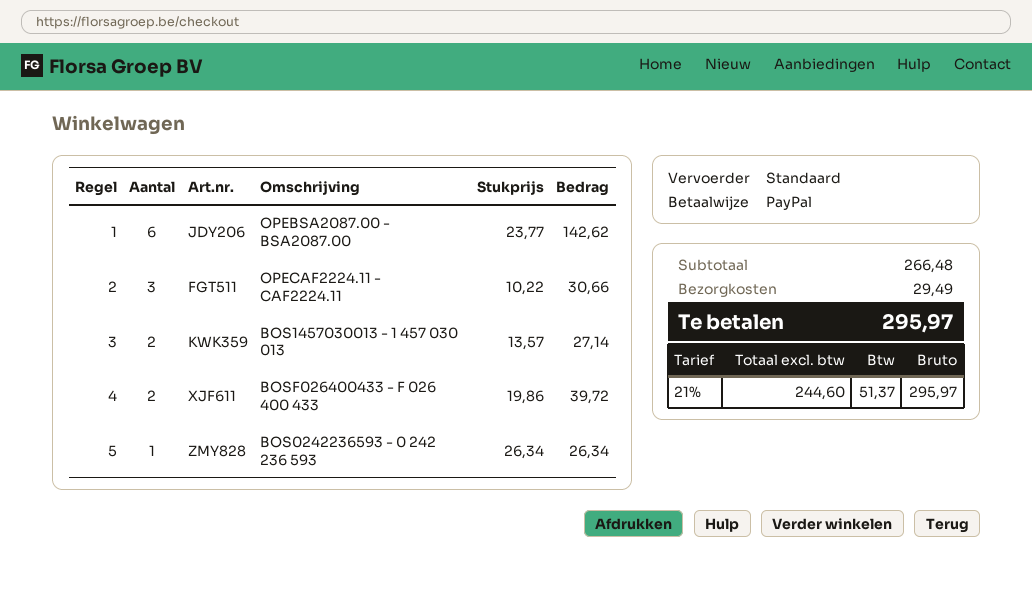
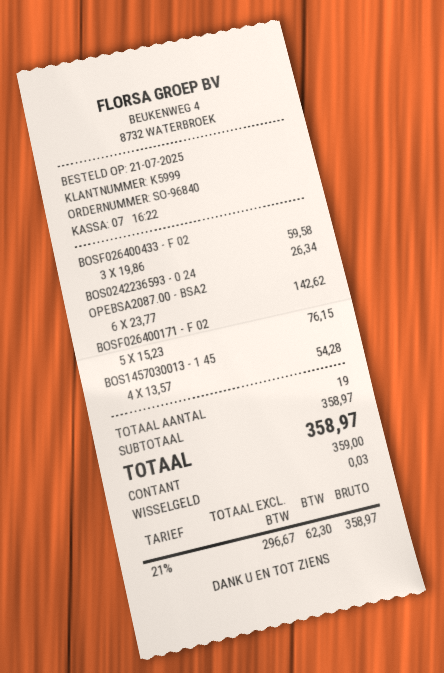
payment method: PayPal -> cash
OPECAF2224.11 - CAF2224.11: 3 x 10.22 = 30.66 -> none
BOS1457030013 - 1 457 030 013: 2 x 13.57 = 27.14 -> 4 x 13.57 = 54.28
BOSF026400433 - F 026 400 433: 2 x 19.86 = 39.72 -> 3 x 19.86 = 59.58
BOSF026400171 - F 02: none -> 5 x 15.23 = 76.15
subtotal: 266.48 -> 358.97
shipping: 29.49 -> none
net: 244.60 -> 296.67
tax: 21% = 51.37 -> 21% = 62.30
total: 295.97 -> 358.97

